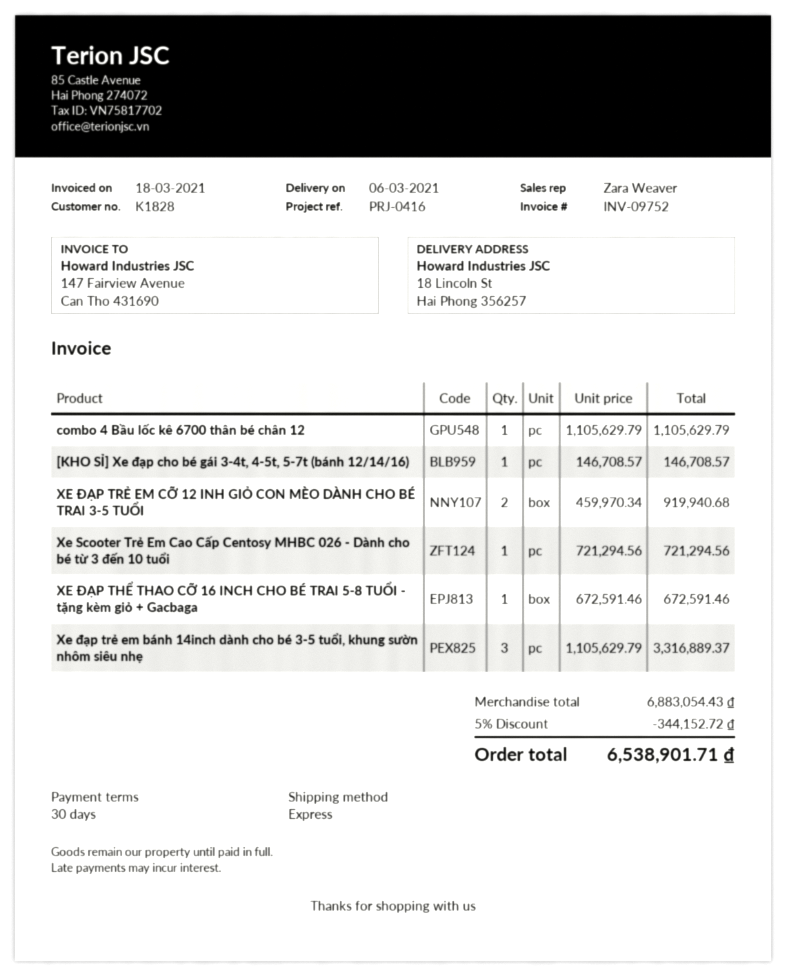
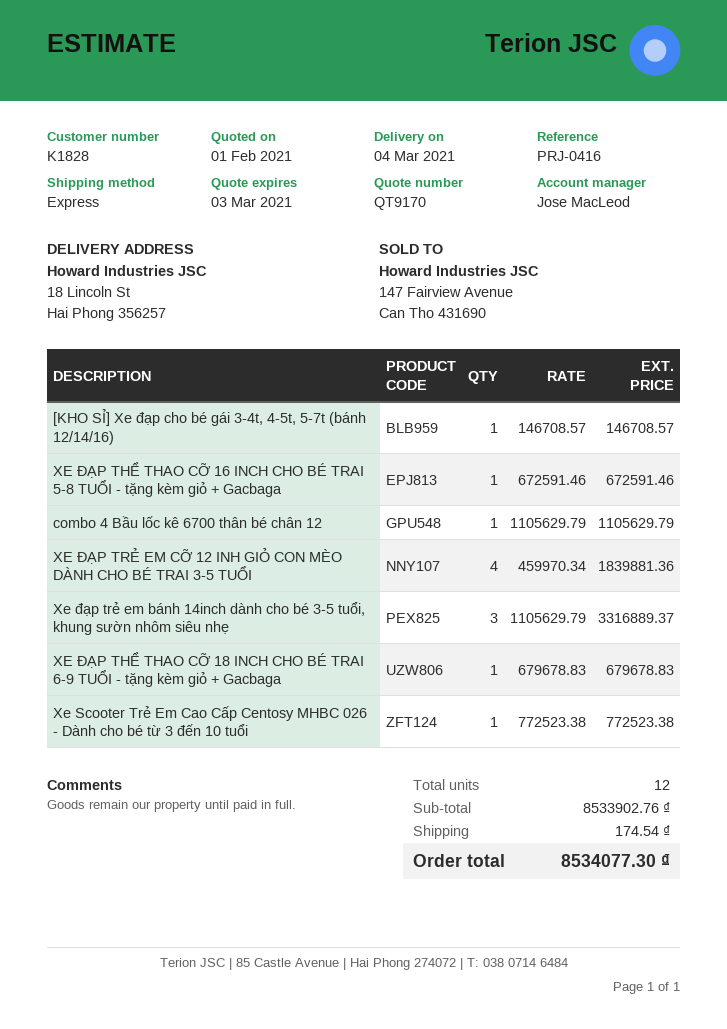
delivery date: 2021-03-06 -> 2021-03-04
sales rep: Zara Weaver -> Jose MacLeod
XE ĐẠP TRẺ EM CỠ 12 INH GIỎ CON MÈO DÀNH CHO BÉ TRAI 3-5 TUỔI: 2 x 459970.34 = 919940.68 -> 4 x 459970.34 = 1839881.36
Xe Scooter Trẻ Em Cao Cấp Centosy MHBC 026 - Dành cho bé từ 3 đến 10 tuổi: 1 x 721294.56 = 721294.56 -> 1 x 772523.38 = 772523.38
XE ĐẠP THỂ THAO CỠ 18 INCH CHO BÉ TRAI 6-9 TUỔI - tặng kèm giỏ + Gacbaga: none -> 1 x 679678.83 = 679678.83
subtotal: 6883054.43 -> 8533902.76
discount: 5% = 344152.72 -> none
shipping: none -> 174.54
total: 6538901.71 -> 8534077.30

